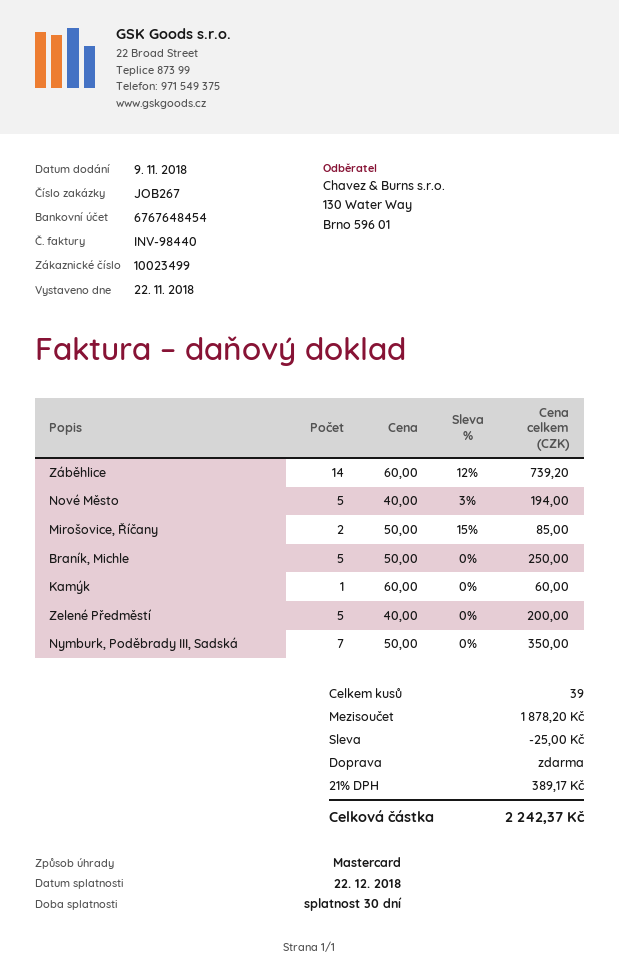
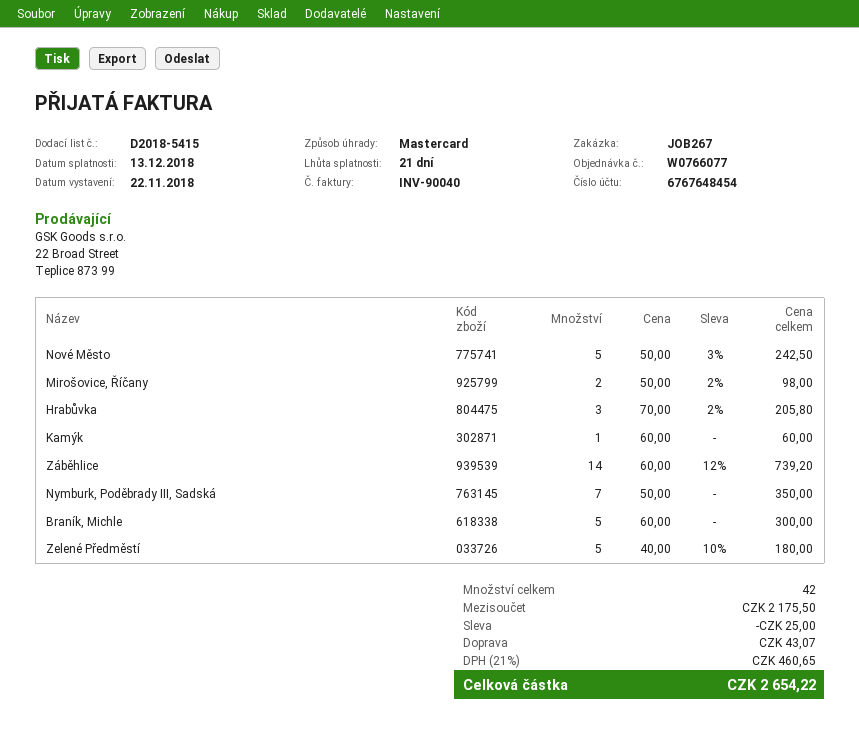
invoice number: INV-98440 -> INV-90040
payment terms: 30 days -> 21 days
due date: 2018-12-22 -> 2018-12-13
Nové Město: 5 x 40.00 - 3% = 194.00 -> 5 x 50.00 - 3% = 242.50
Mirošovice, Říčany: 2 x 50.00 - 15% = 85.00 -> 2 x 50.00 - 2% = 98.00
Braník, Michle: 5 x 50.00 = 250.00 -> 5 x 60.00 = 300.00
Zelené Předměstí: 5 x 40.00 = 200.00 -> 5 x 40.00 - 10% = 180.00
Hrabůvka: none -> 3 x 70.00 - 2% = 205.80
total quantity: 39 -> 42
subtotal: 1878.20 -> 2175.50
shipping: 0.00 -> 43.07
tax: 21% = 389.17 -> 21% = 460.65
total: 2242.37 -> 2654.22

